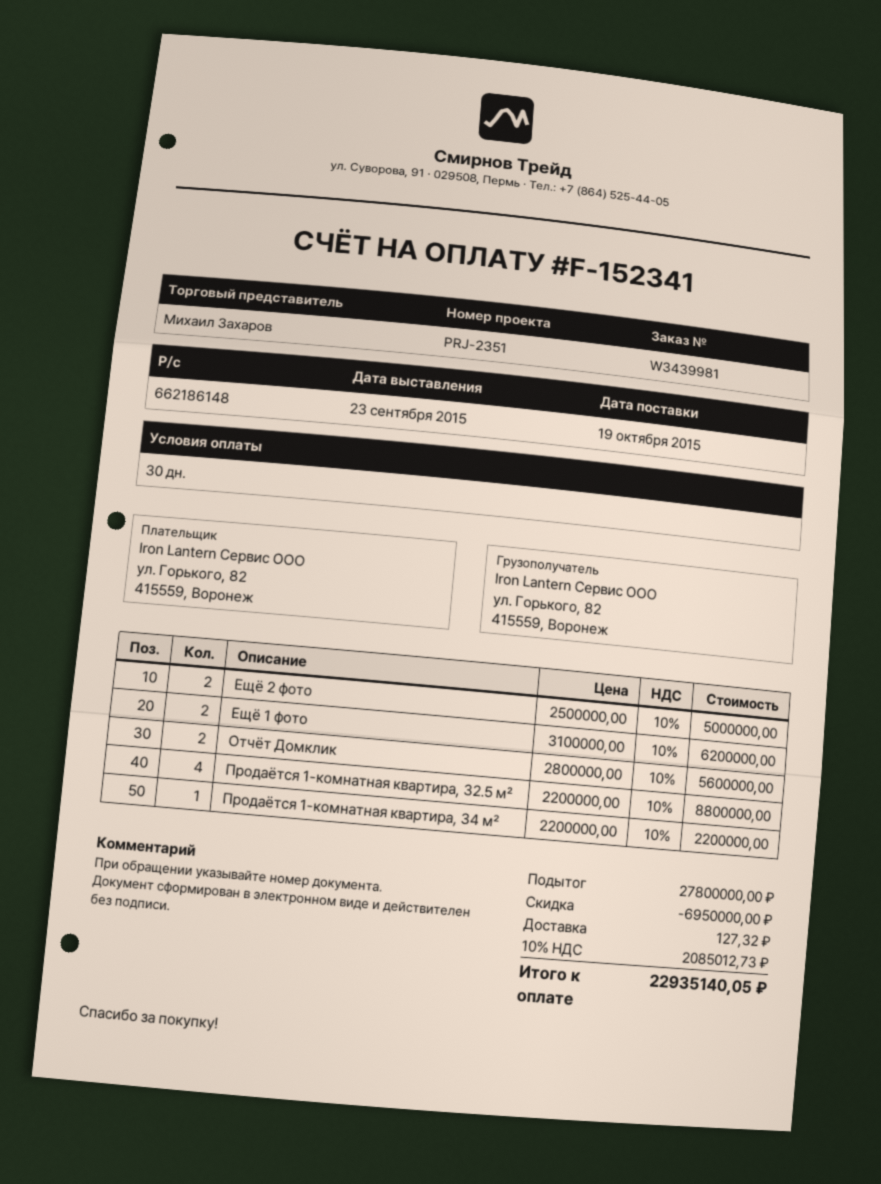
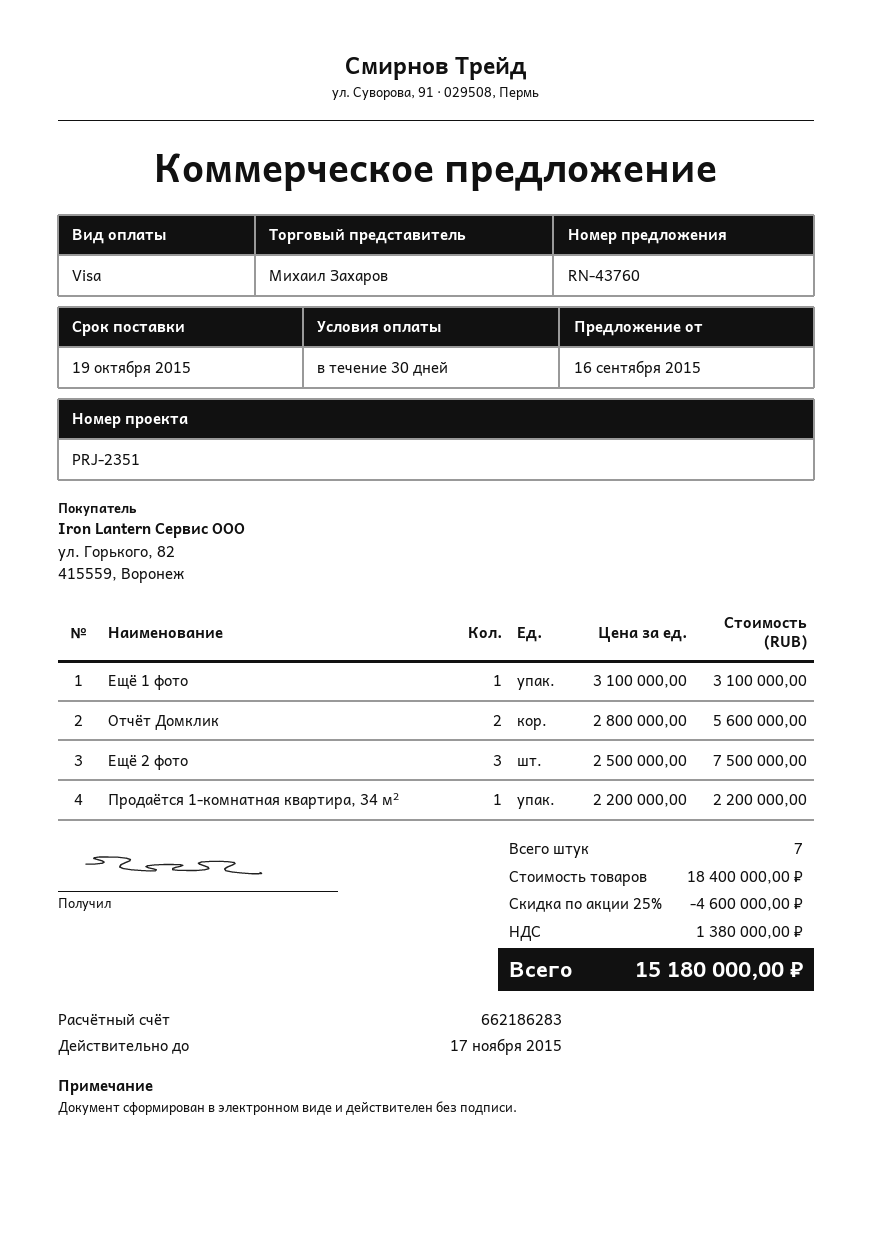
bank account: 662186148 -> 662186283
Ещё 2 фото: 2 x 2500000.00 = 5000000.00 -> 3 x 2500000.00 = 7500000.00
Ещё 1 фото: 2 x 3100000.00 = 6200000.00 -> 1 x 3100000.00 = 3100000.00
Продаётся 1-комнатная квартира, 32.5 м²: 4 x 2200000.00 = 8800000.00 -> none
subtotal: 27800000.00 -> 18400000.00
discount: 6950000.00 -> 4600000.00
shipping: 127.32 -> none
tax: 2085012.73 -> 1380000.00
total: 22935140.05 -> 15180000.00

